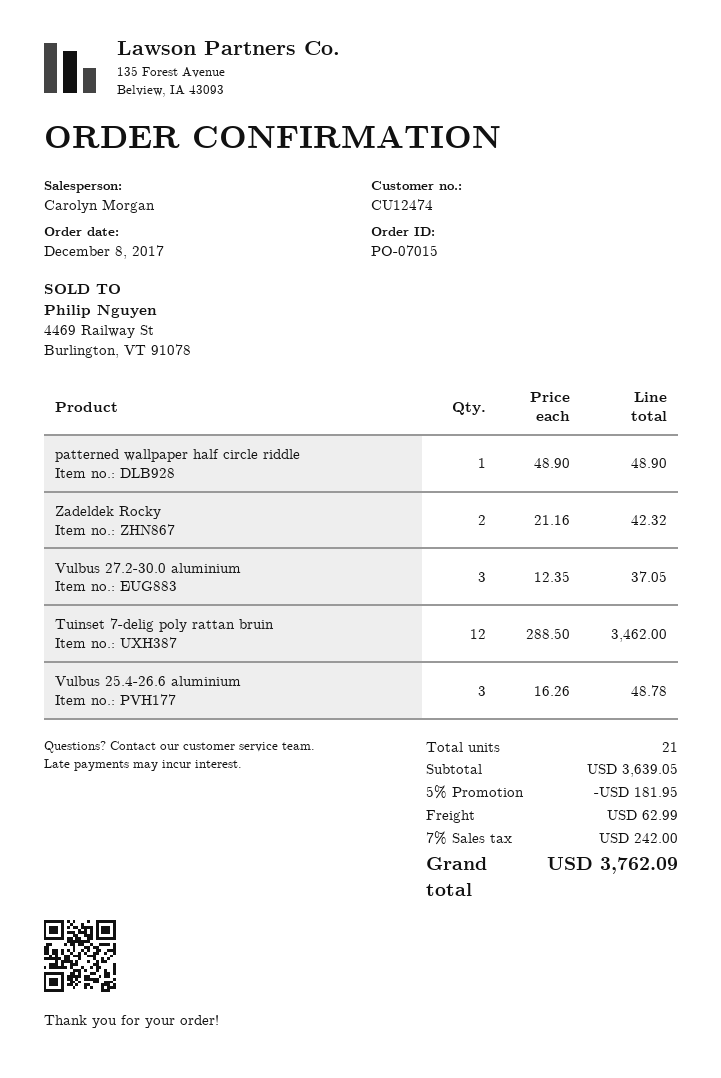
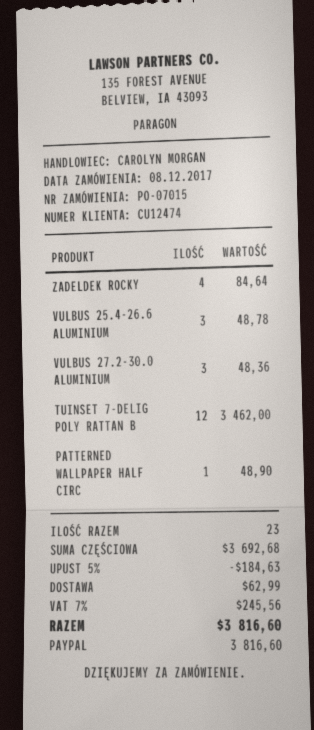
Zadeldek Rocky: 2 for 42.32 -> 4 for 84.64
Vulbus 27.2-30.0 aluminium: 3 for 37.05 -> 3 for 48.36
total quantity: 21 -> 23
subtotal: 3639.05 -> 3692.68
discount: 5% = 181.95 -> 5% = 184.63
tax: 7% = 242.00 -> 7% = 245.56
total: 3762.09 -> 3816.60

